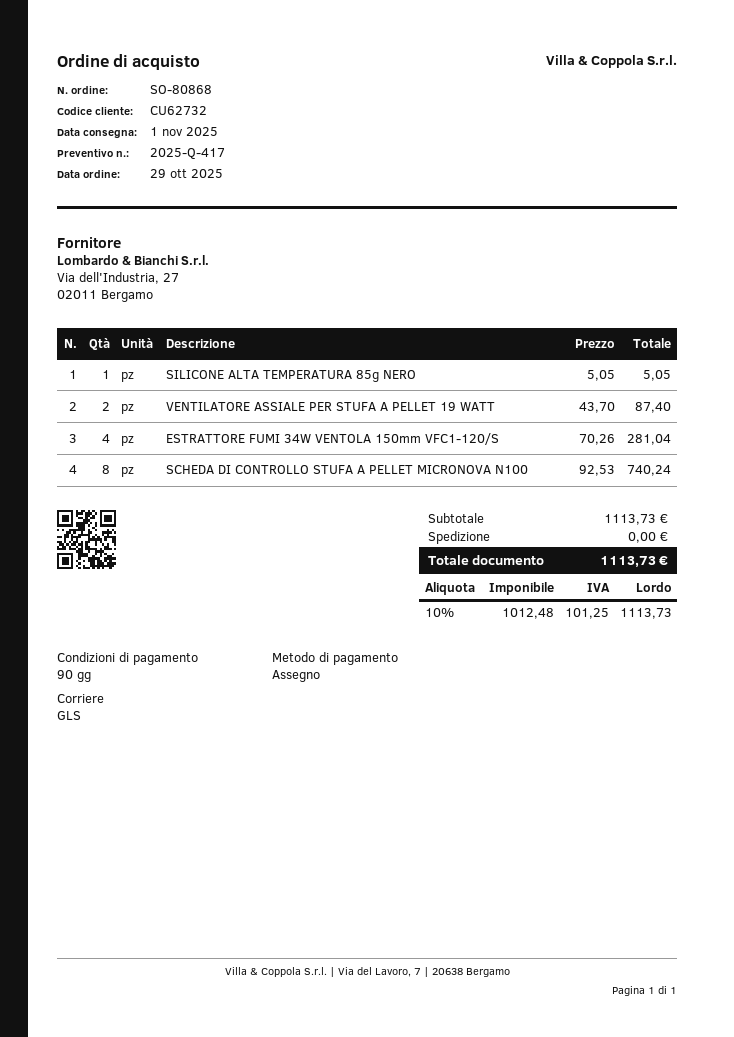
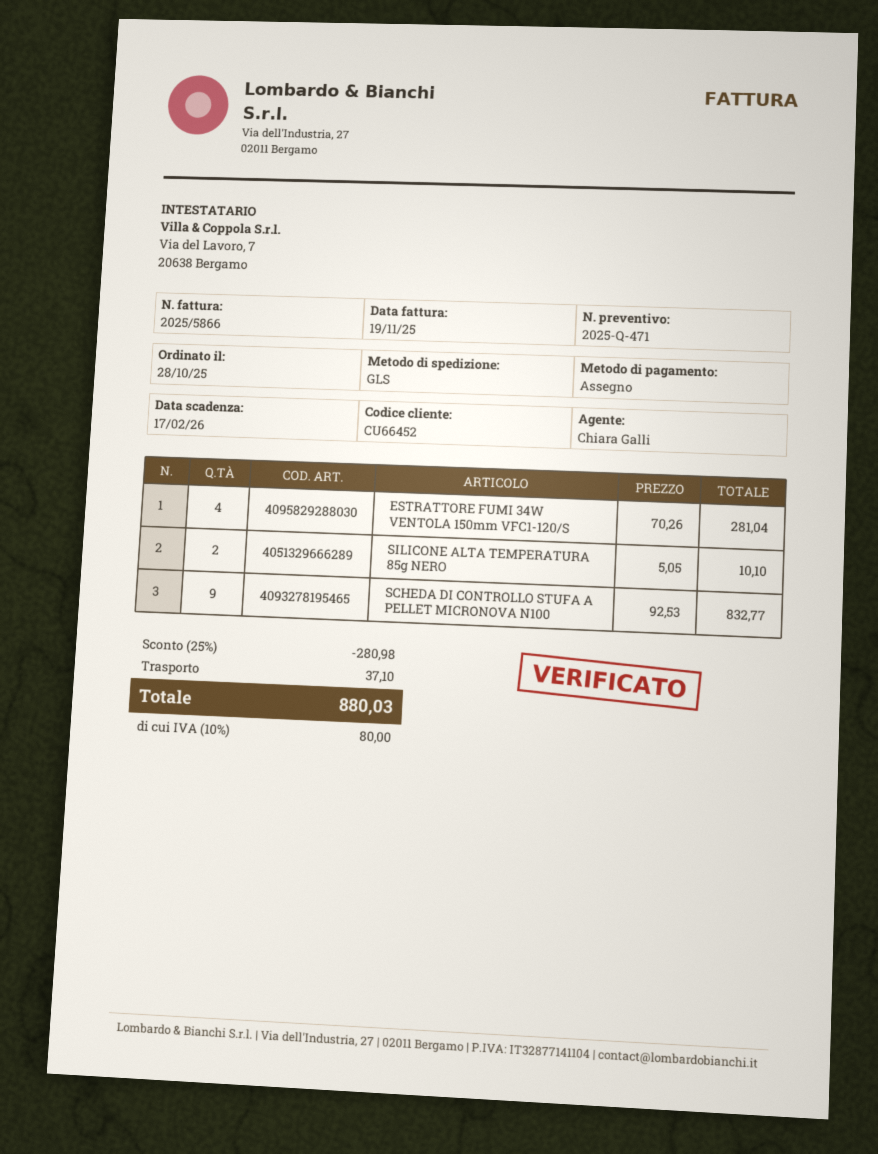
quote number: 2025-Q-417 -> 2025-Q-471
order date: 2025-10-29 -> 2025-10-28
customer number: CU62732 -> CU66452
SILICONE ALTA TEMPERATURA 85g NERO: 1 x 5.05 = 5.05 -> 2 x 5.05 = 10.10
VENTILATORE ASSIALE PER STUFA A PELLET 19 WATT: 2 x 43.70 = 87.40 -> none
SCHEDA DI CONTROLLO STUFA A PELLET MICRONOVA N100: 8 x 92.53 = 740.24 -> 9 x 92.53 = 832.77
discount: none -> 25% = 280.98
shipping: 0.00 -> 37.10
tax: 10% = 101.25 -> 10% = 80.00
total: 1113.73 -> 880.03

